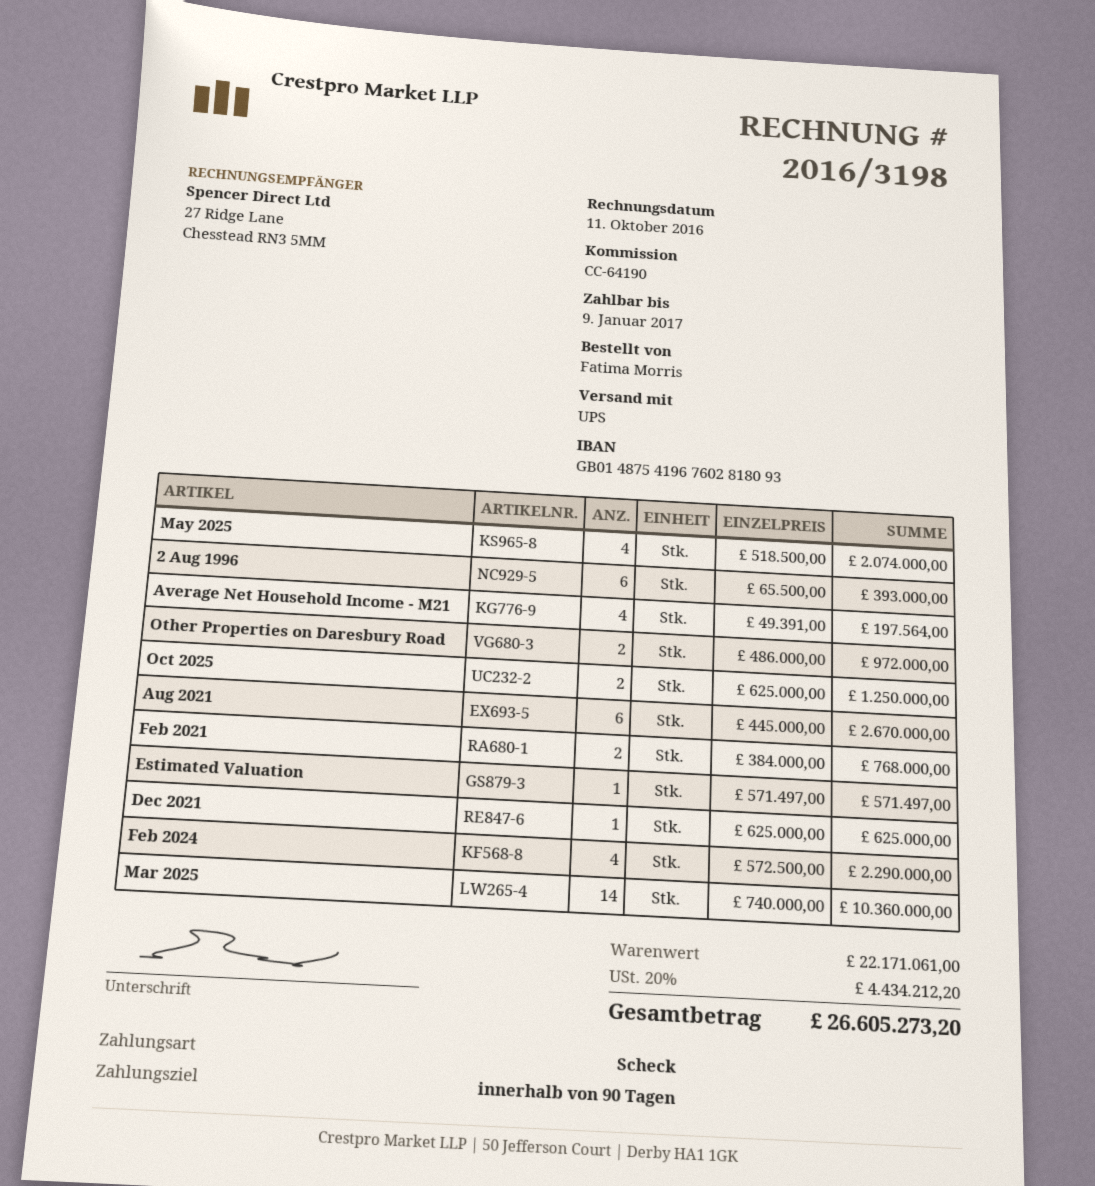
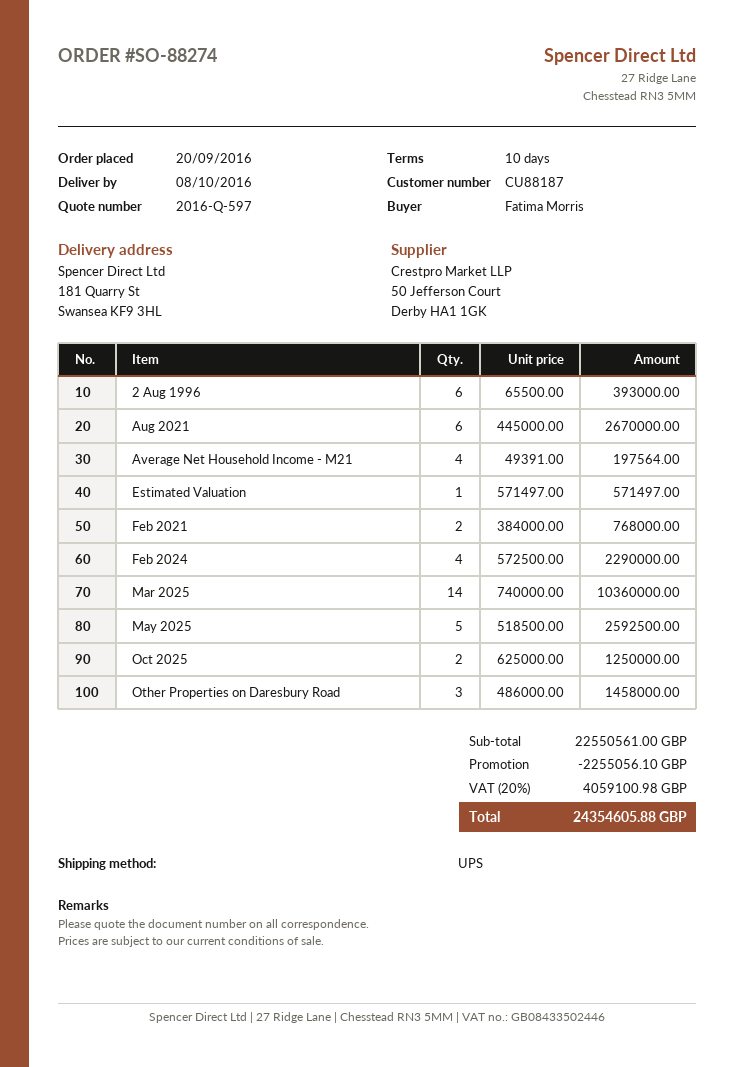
payment terms: 90 days -> 10 days
May 2025: 4 x 518500.00 = 2074000.00 -> 5 x 518500.00 = 2592500.00
Other Properties on Daresbury Road: 2 x 486000.00 = 972000.00 -> 3 x 486000.00 = 1458000.00
Dec 2021: 1 x 625000.00 = 625000.00 -> none
subtotal: 22171061.00 -> 22550561.00
discount: none -> 2255056.10
tax: 20% = 4434212.20 -> 20% = 4059100.98
total: 26605273.20 -> 24354605.88

